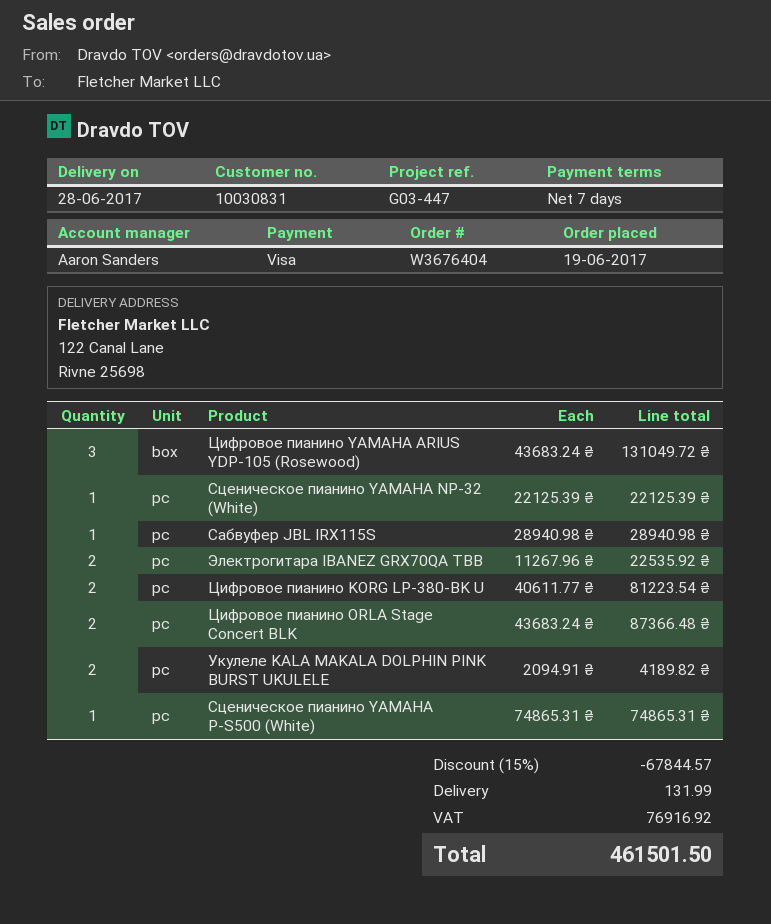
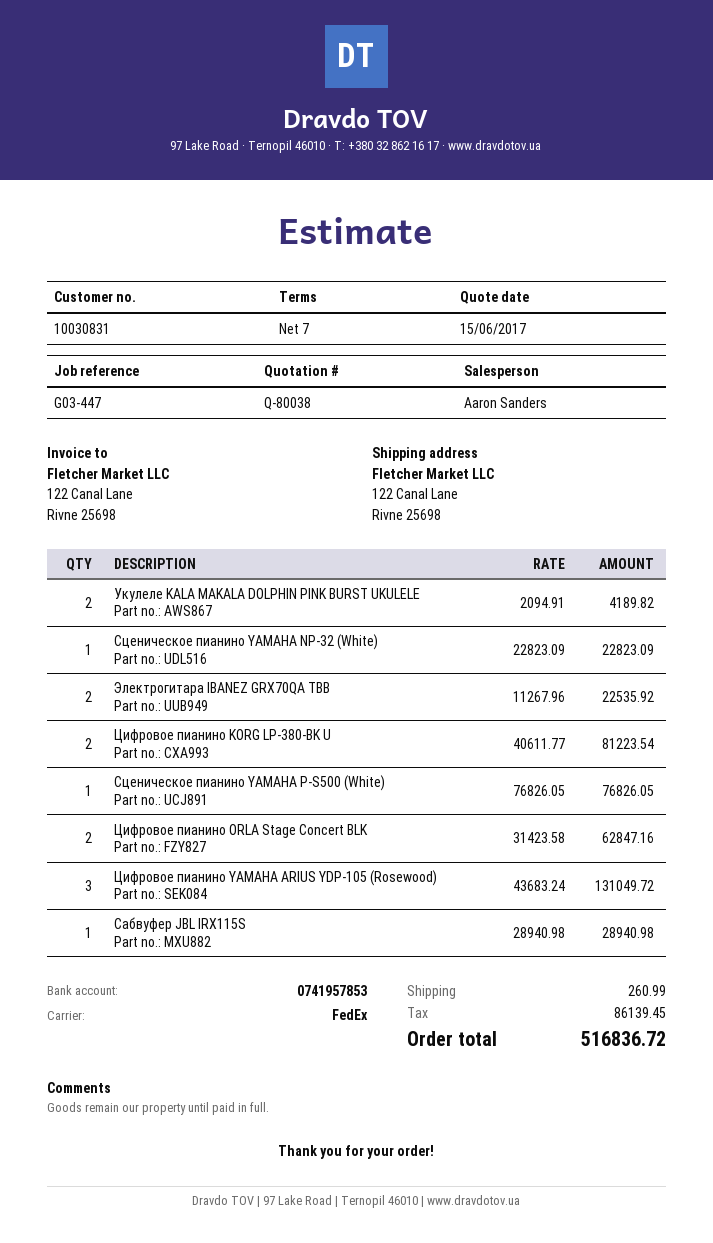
Сценическое пианино YAMAHA NP-32 (White): 1 x 22125.39 = 22125.39 -> 1 x 22823.09 = 22823.09
Цифровое пианино ORLA Stage Concert BLK: 2 x 43683.24 = 87366.48 -> 2 x 31423.58 = 62847.16
Сценическое пианино YAMAHA P-S500 (White): 1 x 74865.31 = 74865.31 -> 1 x 76826.05 = 76826.05
discount: 15% = 67844.57 -> none
shipping: 131.99 -> 260.99
tax: 76916.92 -> 86139.45
total: 461501.50 -> 516836.72

